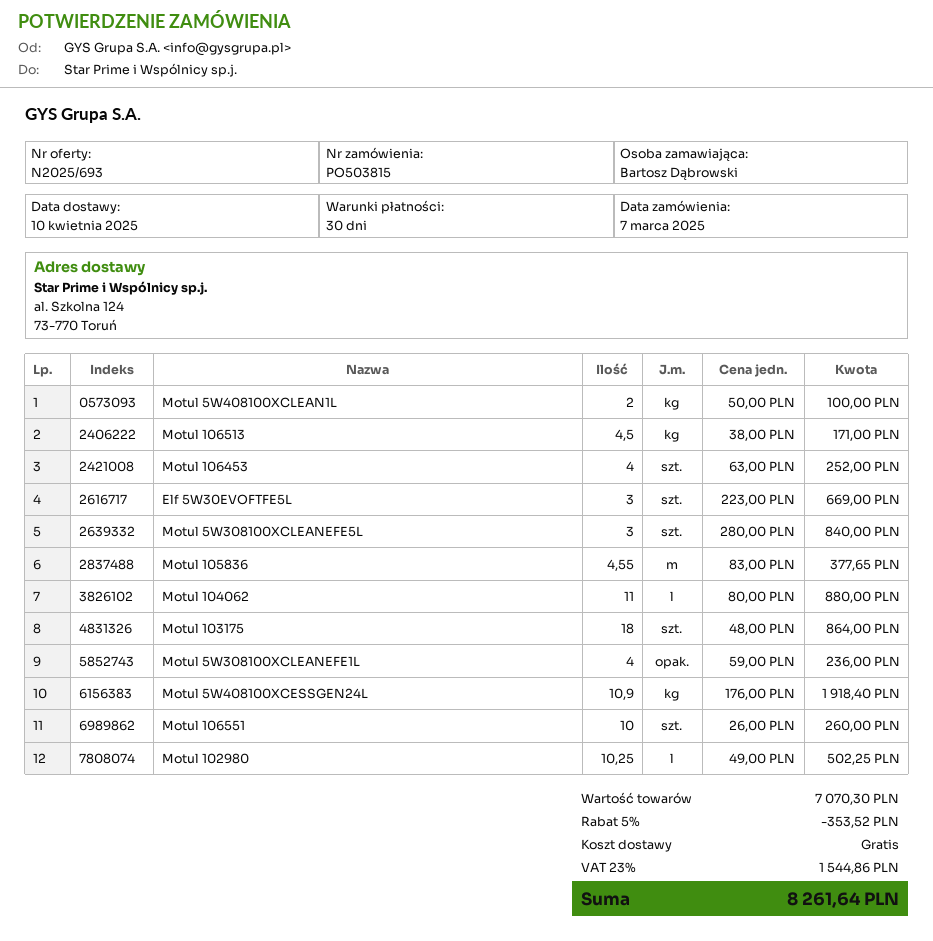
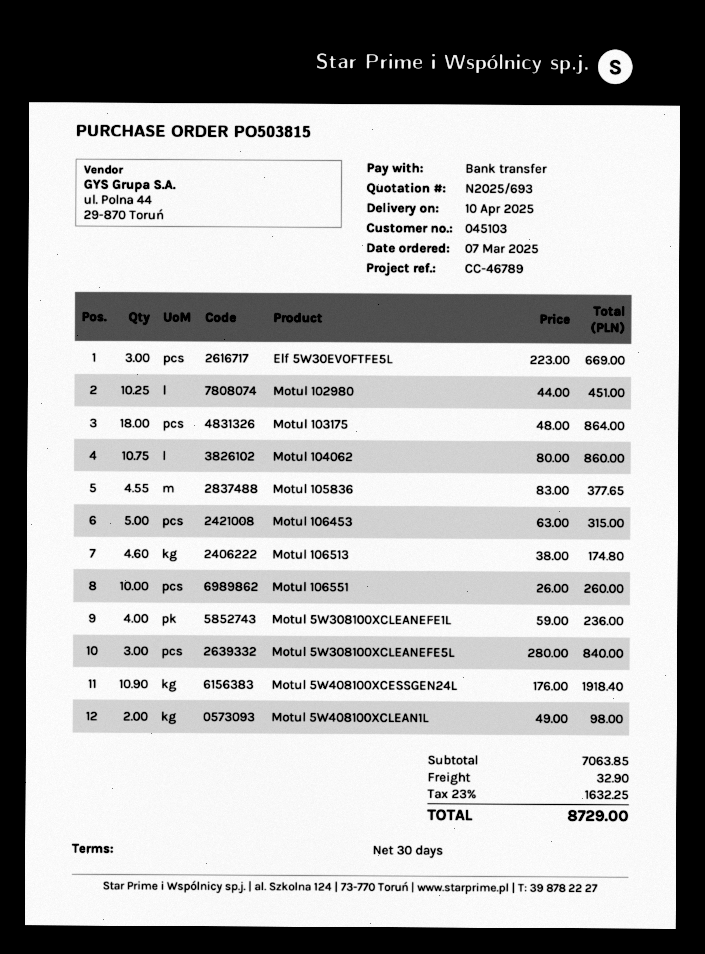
Motul 5W408100XCLEAN1L: 2 x 50.00 = 100.00 -> 2 x 49.00 = 98.00
Motul 106513: 4.5 x 38.00 = 171.00 -> 4.6 x 38.00 = 174.80
Motul 106453: 4 x 63.00 = 252.00 -> 5 x 63.00 = 315.00
Motul 104062: 11 x 80.00 = 880.00 -> 10.75 x 80.00 = 860.00
Motul 102980: 10.25 x 49.00 = 502.25 -> 10.25 x 44.00 = 451.00
subtotal: 7070.30 -> 7063.85
discount: 5% = 353.52 -> none
shipping: 0.00 -> 32.90
tax: 23% = 1544.86 -> 23% = 1632.25
total: 8261.64 -> 8729.00

